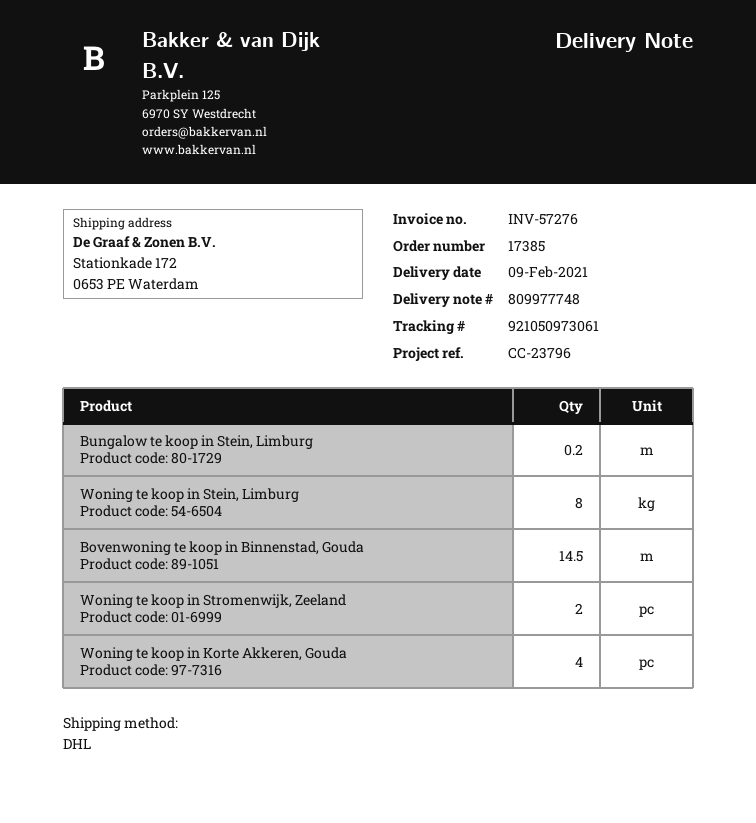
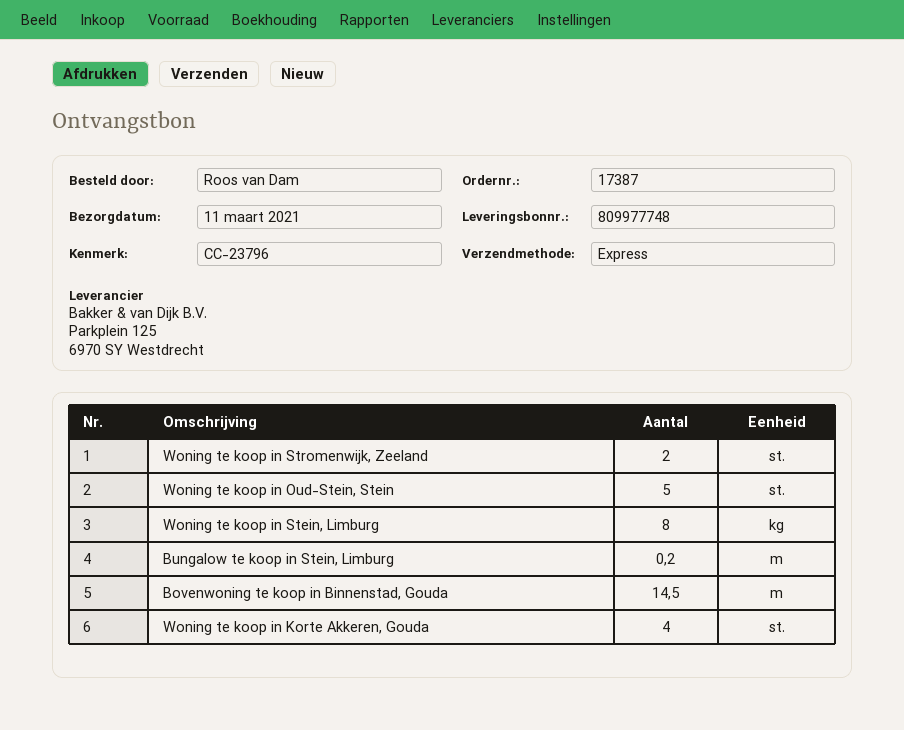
order number: 17385 -> 17387
delivery date: 2021-02-09 -> 2021-03-11
shipping method: DHL -> express
Woning te koop in Oud-Stein, Stein: none -> 5

